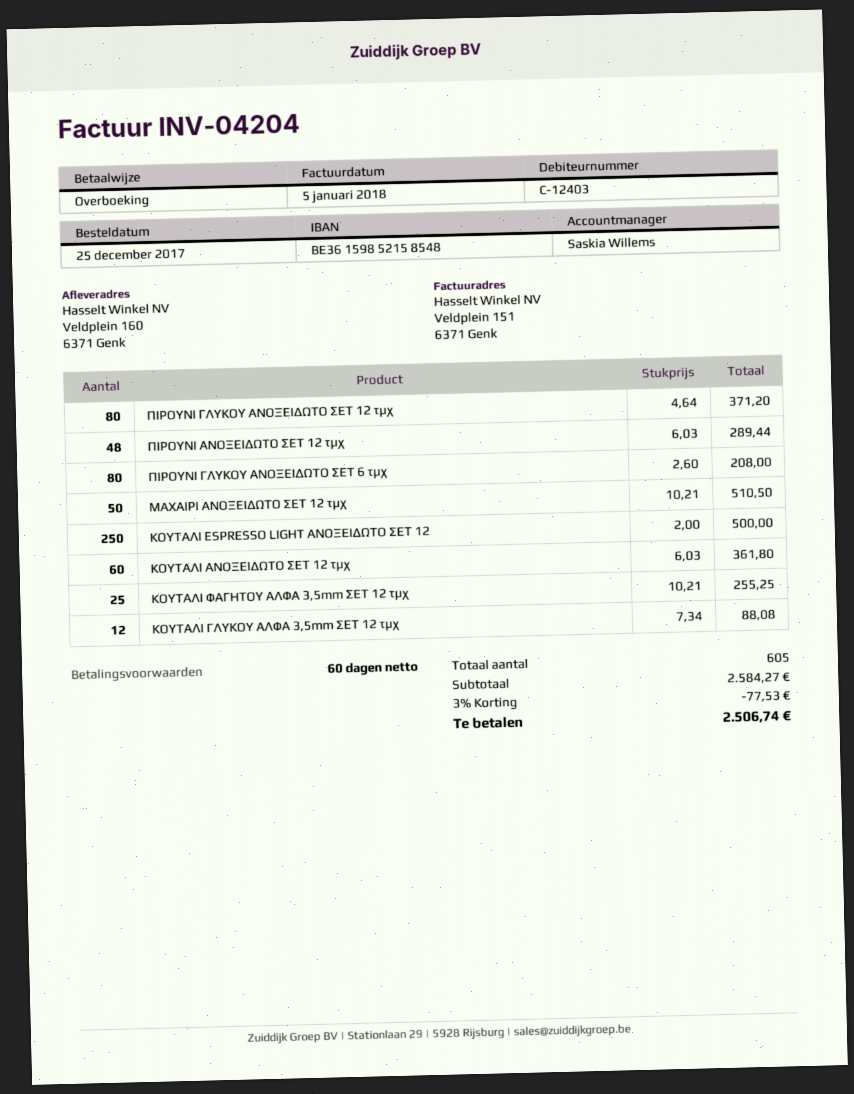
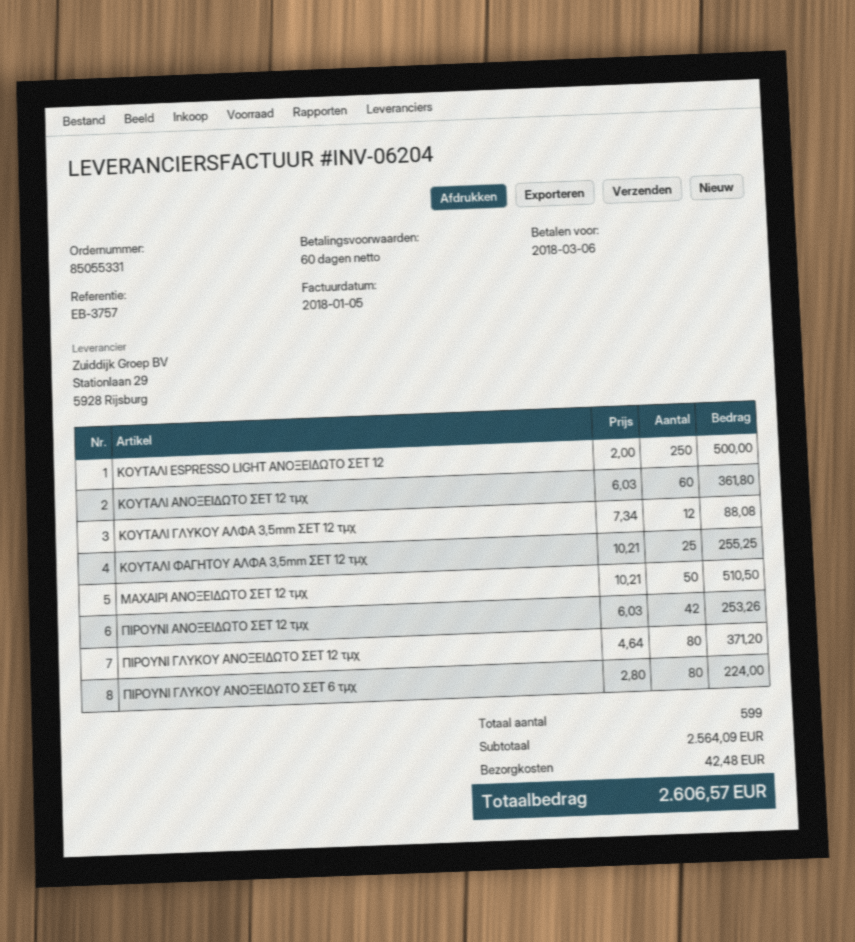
invoice number: INV-04204 -> INV-06204
ΠΙΡΟΥΝΙ ΑΝΟΞΕΙΔΩΤΟ ΣΕΤ 12 τμχ: 48 x 6.03 = 289.44 -> 42 x 6.03 = 253.26
ΠΙΡΟΥΝΙ ΓΛΥΚΟΥ ΑΝΟΞΕΙΔΩΤΟ ΣΕΤ 6 τμχ: 80 x 2.60 = 208.00 -> 80 x 2.80 = 224.00
total quantity: 605 -> 599
subtotal: 2584.27 -> 2564.09
discount: 3% = 77.53 -> none
shipping: none -> 42.48
total: 2506.74 -> 2606.57

